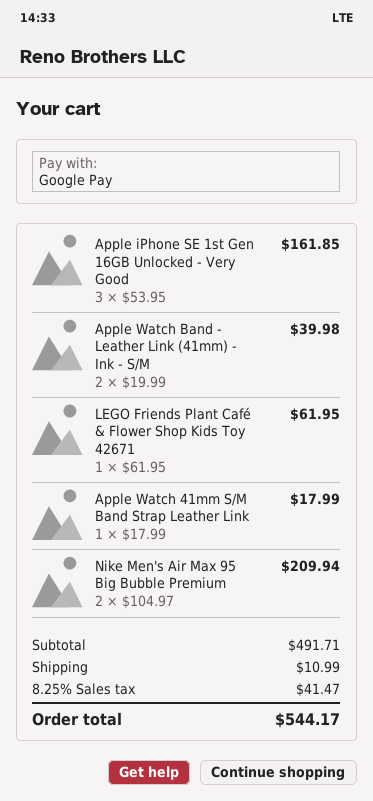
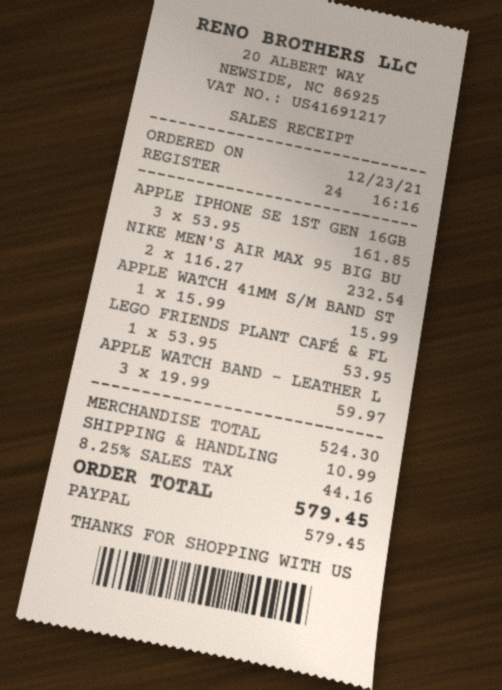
payment method: Google Pay -> PayPal
Apple Watch Band - Leather Link (41mm) - Ink - S/M: 2 x 19.99 = 39.98 -> 3 x 19.99 = 59.97
LEGO Friends Plant Café & Flower Shop Kids Toy 42671: 1 x 61.95 = 61.95 -> 1 x 53.95 = 53.95
Apple Watch 41mm S/M Band Strap Leather Link: 1 x 17.99 = 17.99 -> 1 x 15.99 = 15.99
Nike Men's Air Max 95 Big Bubble Premium: 2 x 104.97 = 209.94 -> 2 x 116.27 = 232.54
subtotal: 491.71 -> 524.30
tax: 8.25% = 41.47 -> 8.25% = 44.16
total: 544.17 -> 579.45

